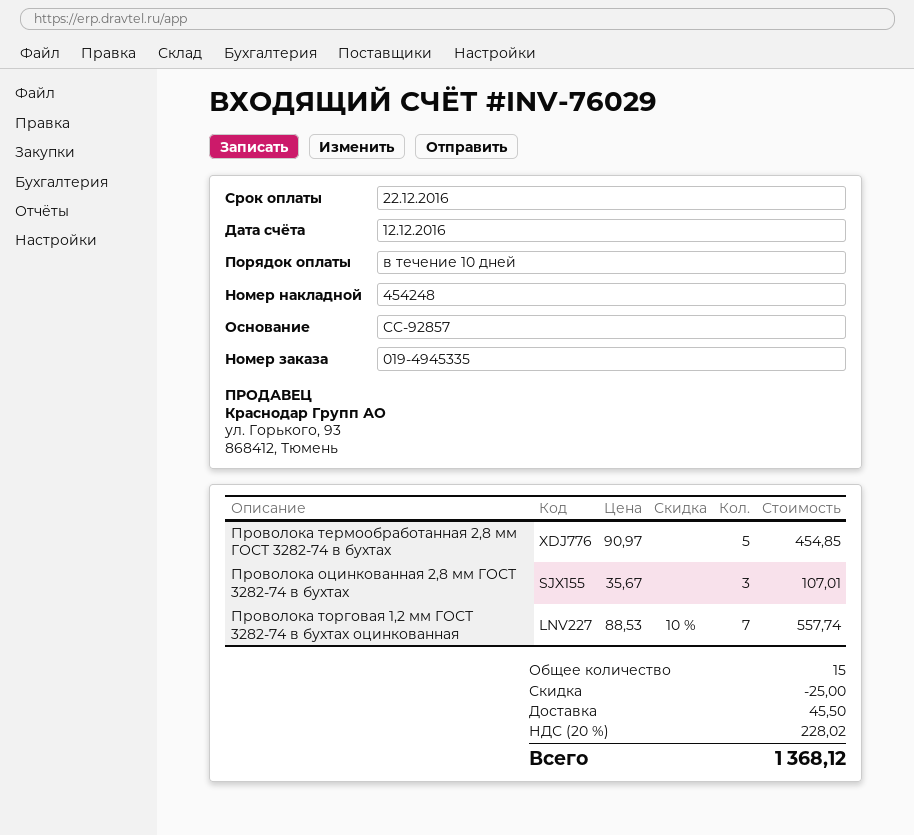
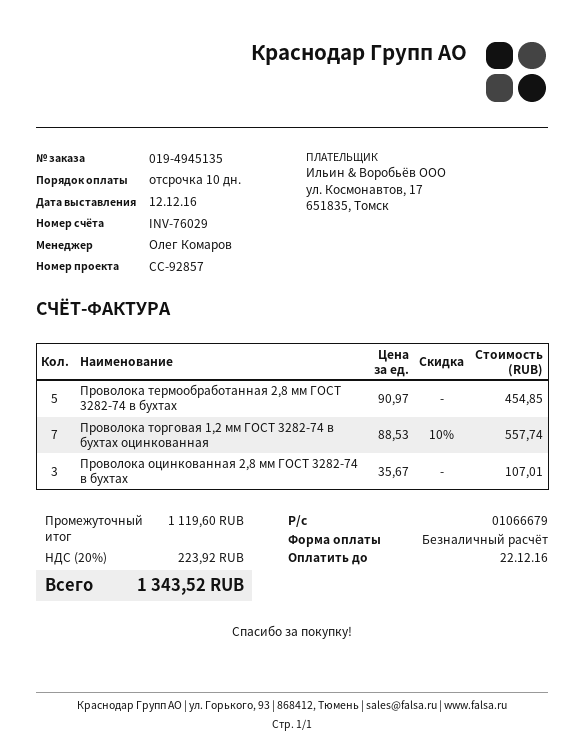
order number: 019-4945335 -> 019-4945135
discount: 25.00 -> none
shipping: 45.50 -> none
tax: 20% = 228.02 -> 20% = 223.92
total: 1368.12 -> 1343.52

